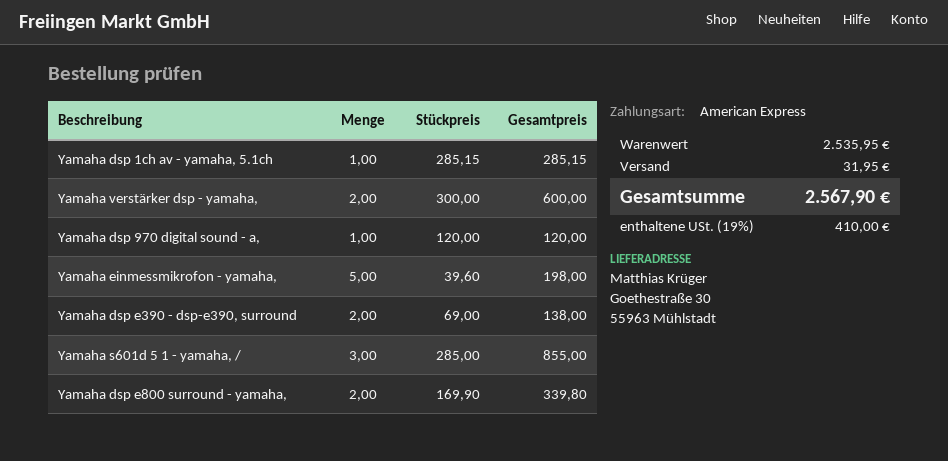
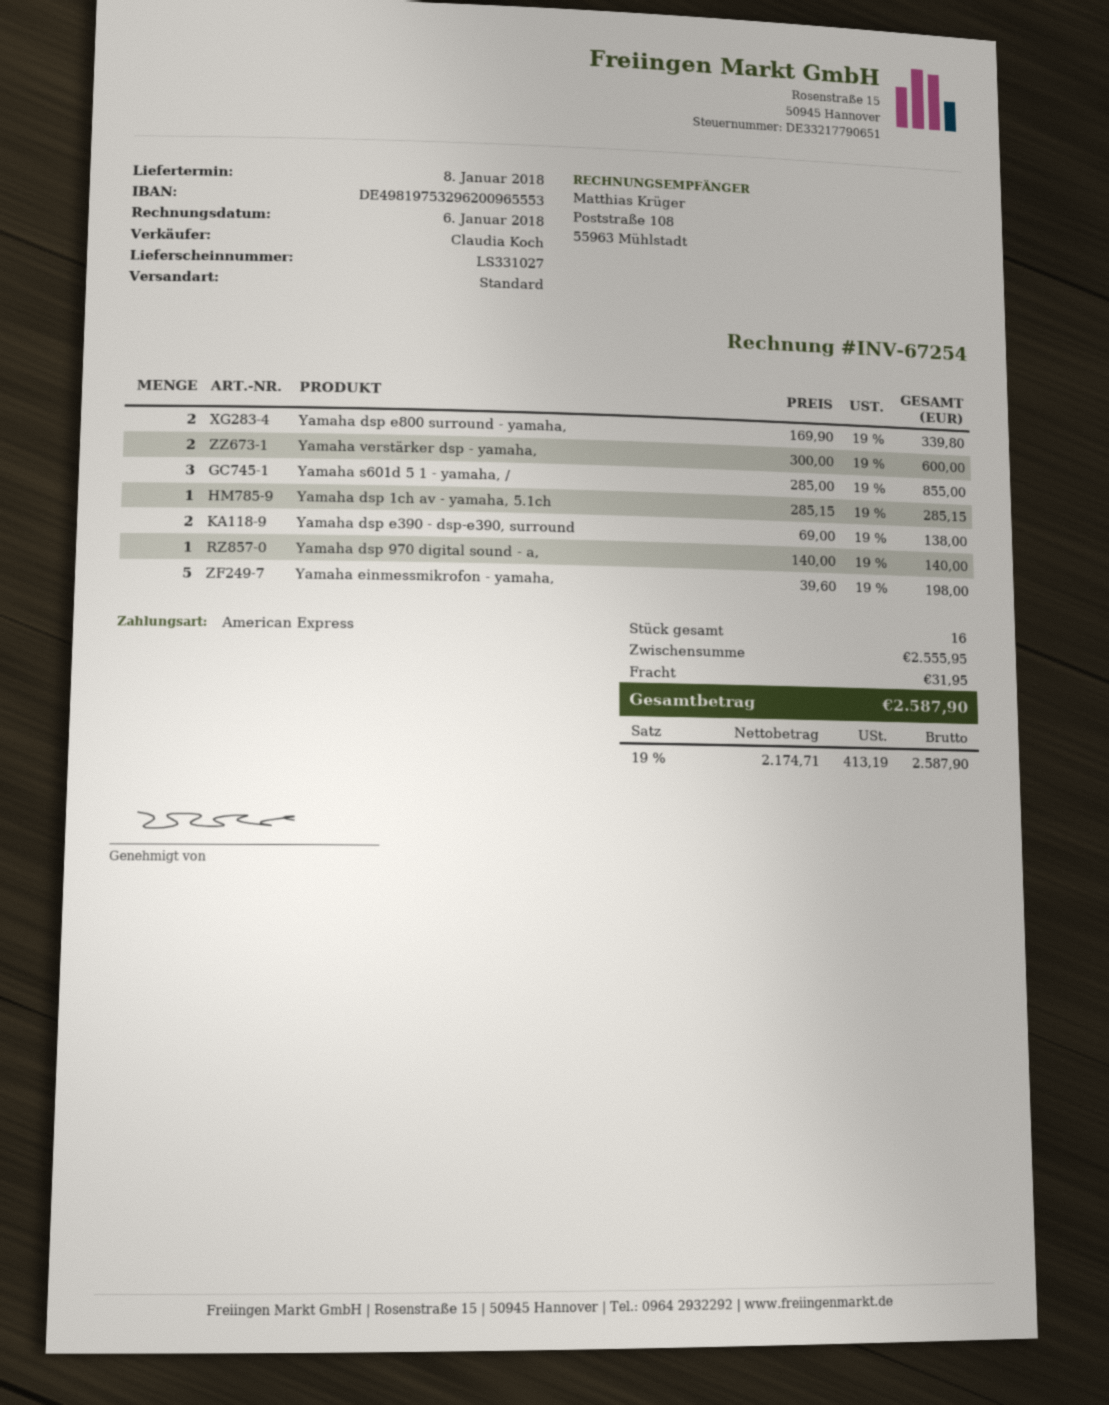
Yamaha dsp 970 digital sound - a,: 1 x 120.00 = 120.00 -> 1 x 140.00 = 140.00
subtotal: 2535.95 -> 2555.95
tax: 19% = 410.00 -> 19% = 413.19
total: 2567.90 -> 2587.90

